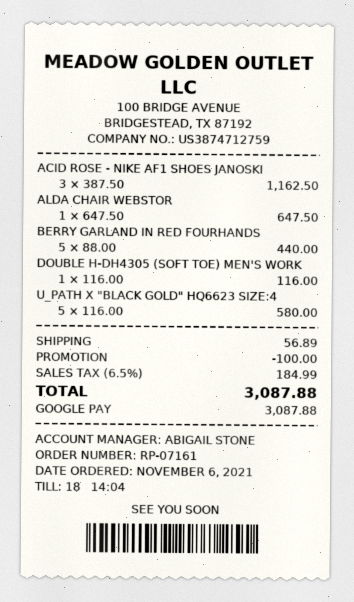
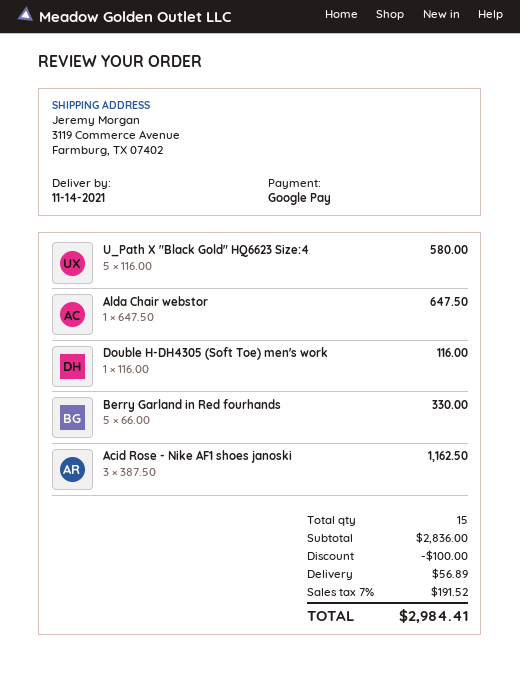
BERRY GARLAND IN RED FOURHANDS: 5 x 88.00 = 440.00 -> 5 x 66.00 = 330.00
tax: 6.5% = 184.99 -> 7% = 191.52
total: 3087.88 -> 2984.41

